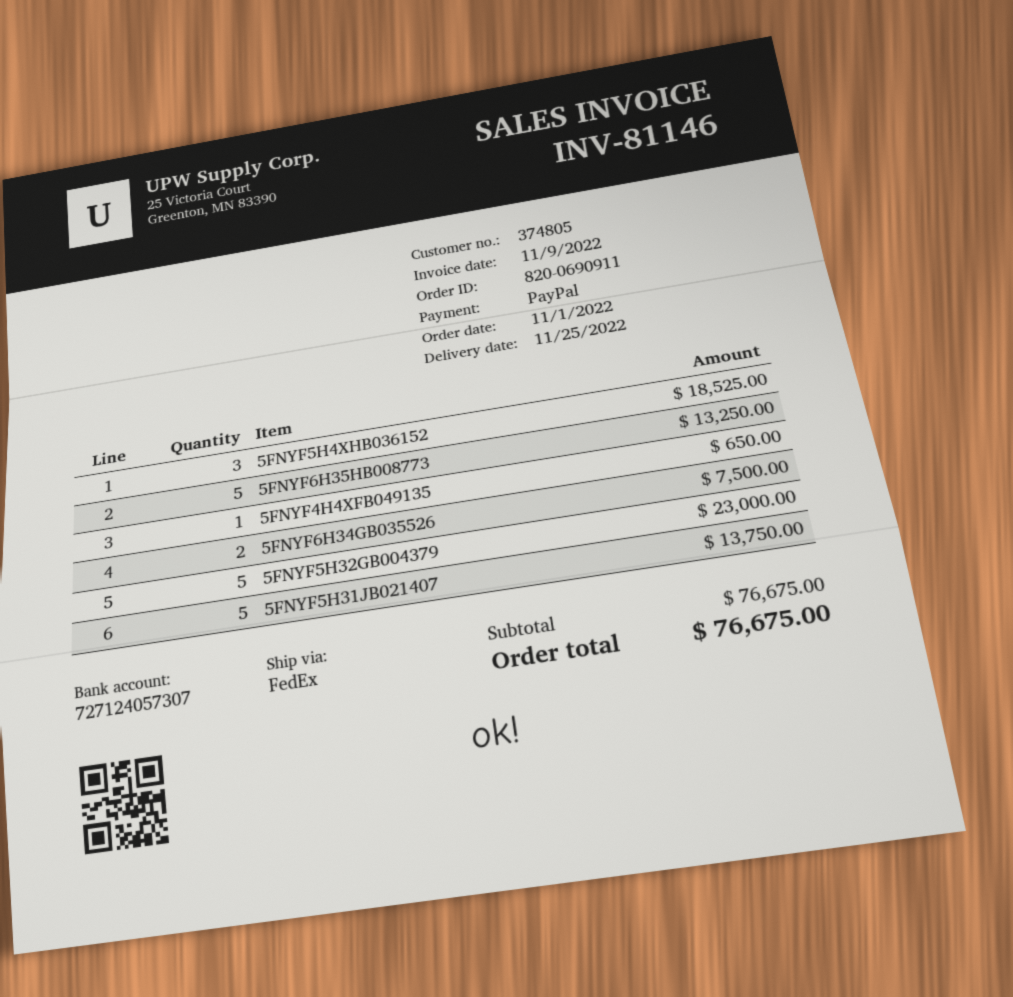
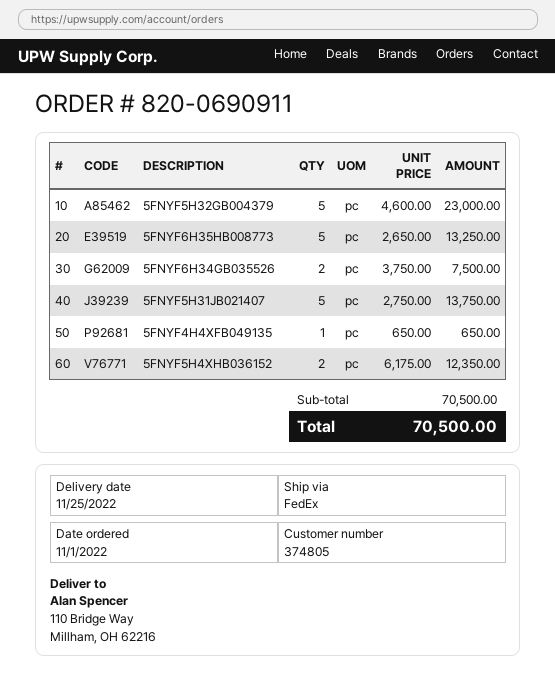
5FNYF5H4XHB036152: 3 for 18525.00 -> 2 for 12350.00
subtotal: 76675.00 -> 70500.00
total: 76675.00 -> 70500.00

